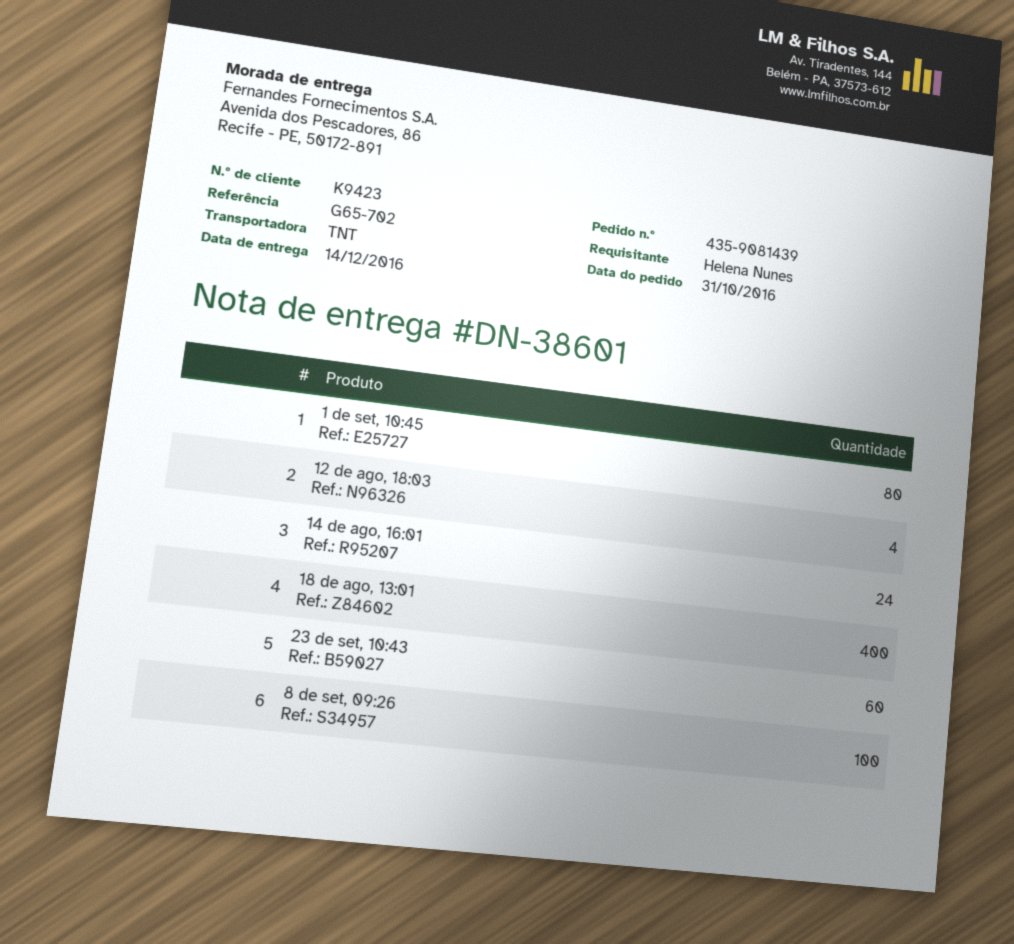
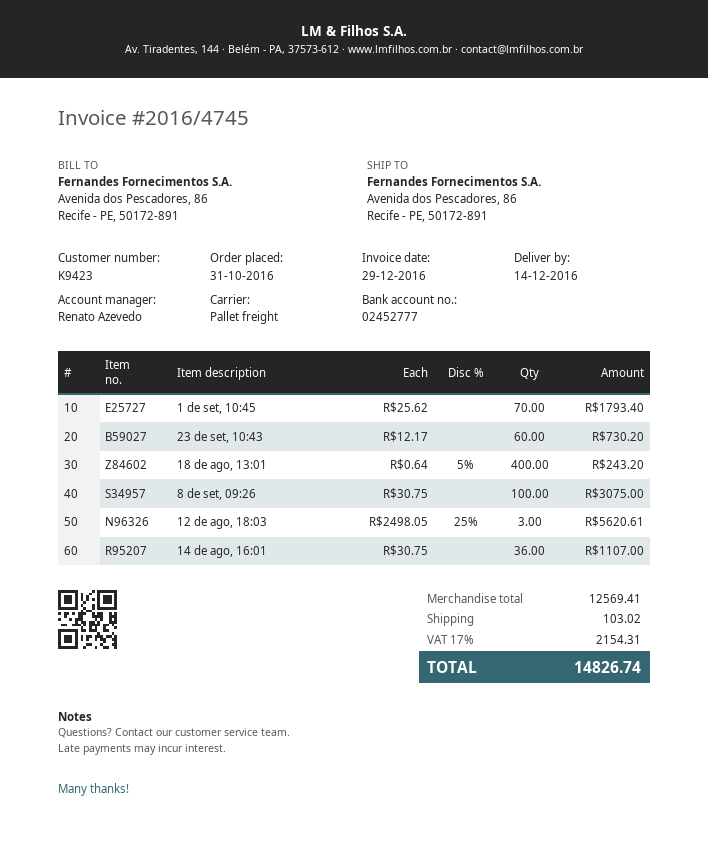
shipping method: TNT -> pallet freight
1 de set, 10:45: 80 -> 70
12 de ago, 18:03: 4 -> 3
14 de ago, 16:01: 24 -> 36

